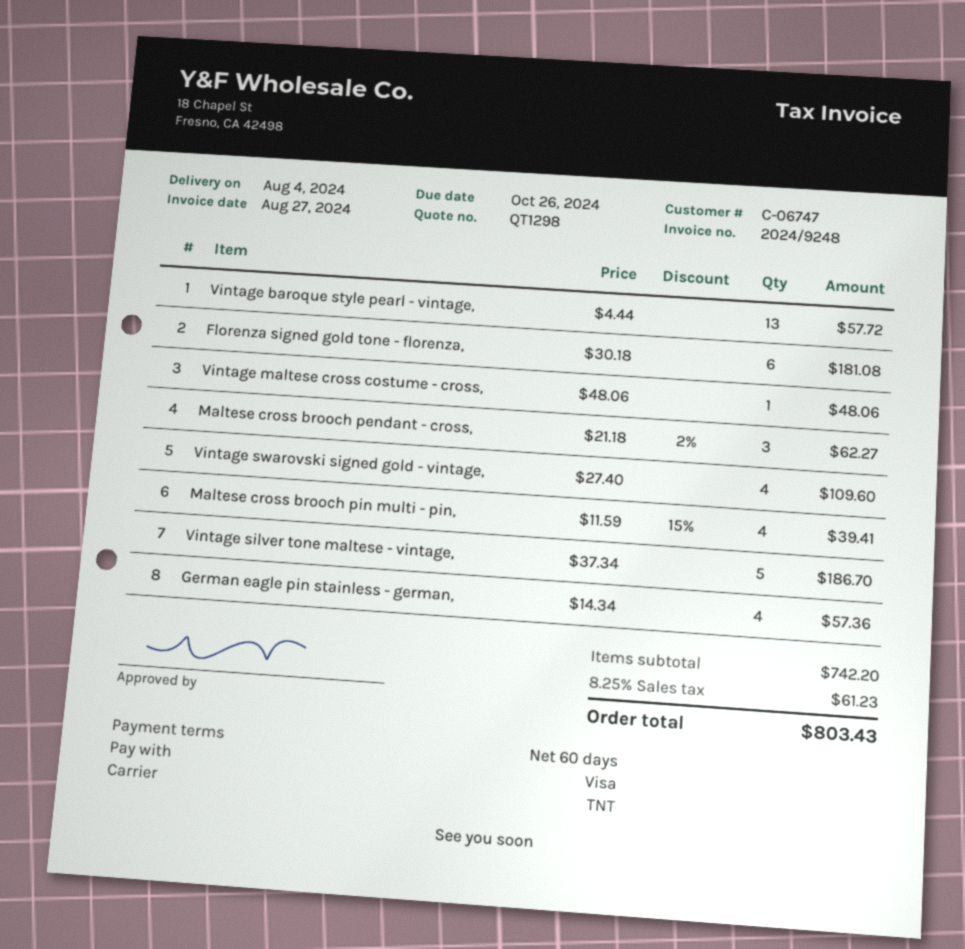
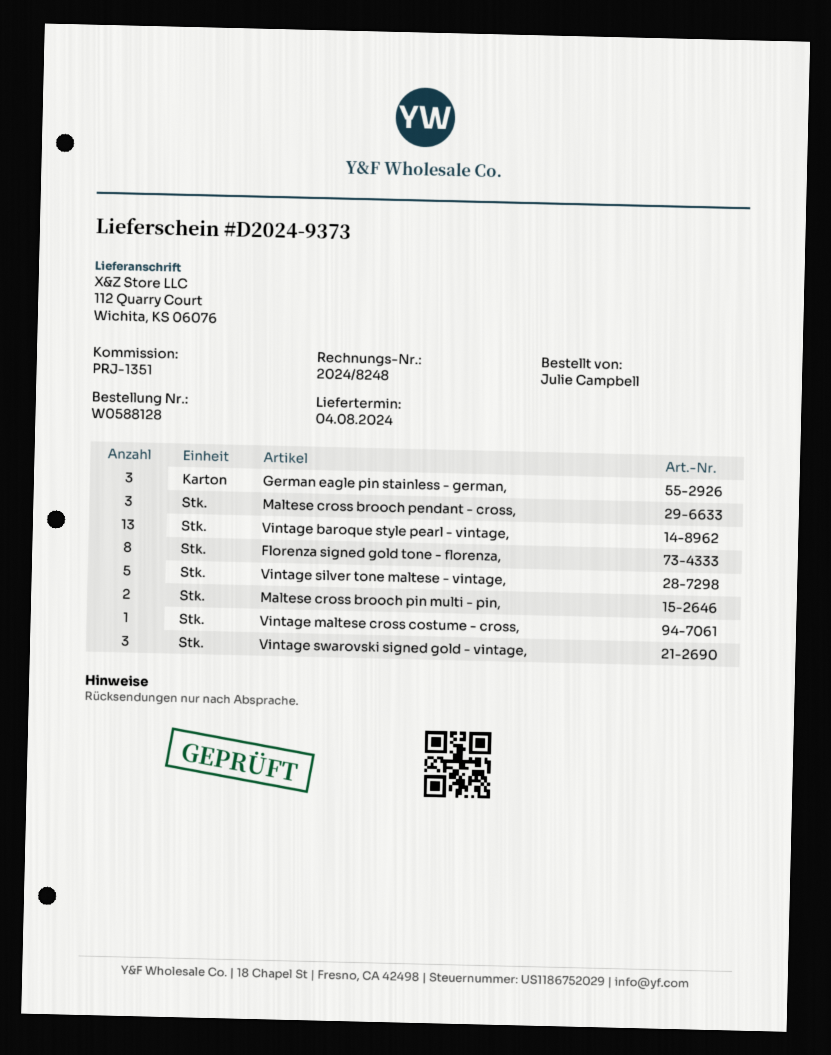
invoice number: 2024/9248 -> 2024/8248
Florenza signed gold tone - florenza,: 6 -> 8
Vintage swarovski signed gold - vintage,: 4 -> 3
Maltese cross brooch pin multi - pin,: 4 -> 2
German eagle pin stainless - german,: 4 -> 3

